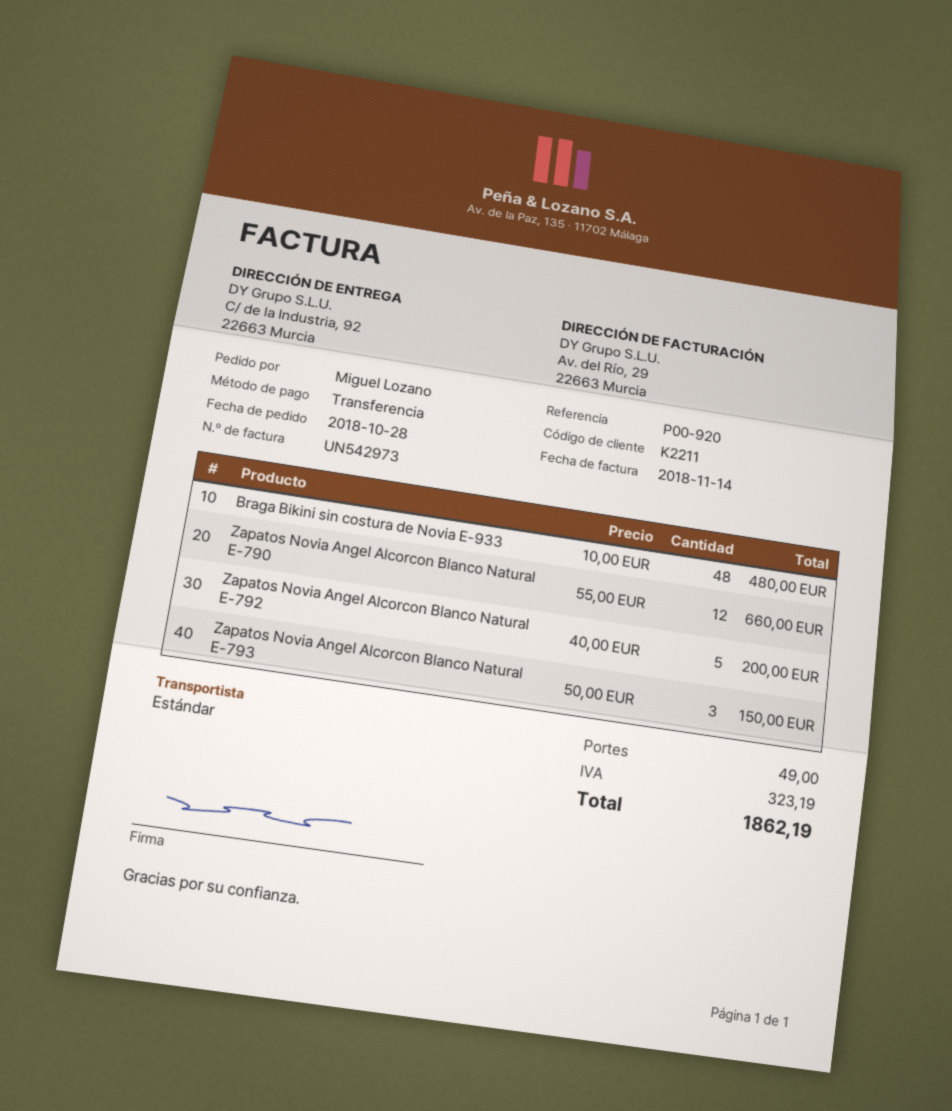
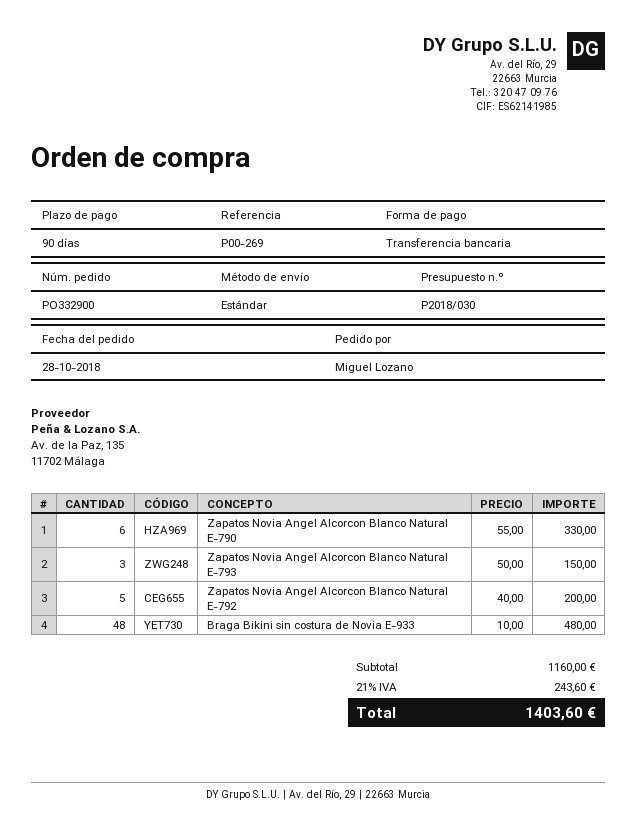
reference: P00-920 -> P00-269
Zapatos Novia Angel Alcorcon Blanco Natural E-790: 12 x 55.00 = 660.00 -> 6 x 55.00 = 330.00
shipping: 49.00 -> none
tax: 323.19 -> 243.60
total: 1862.19 -> 1403.60

